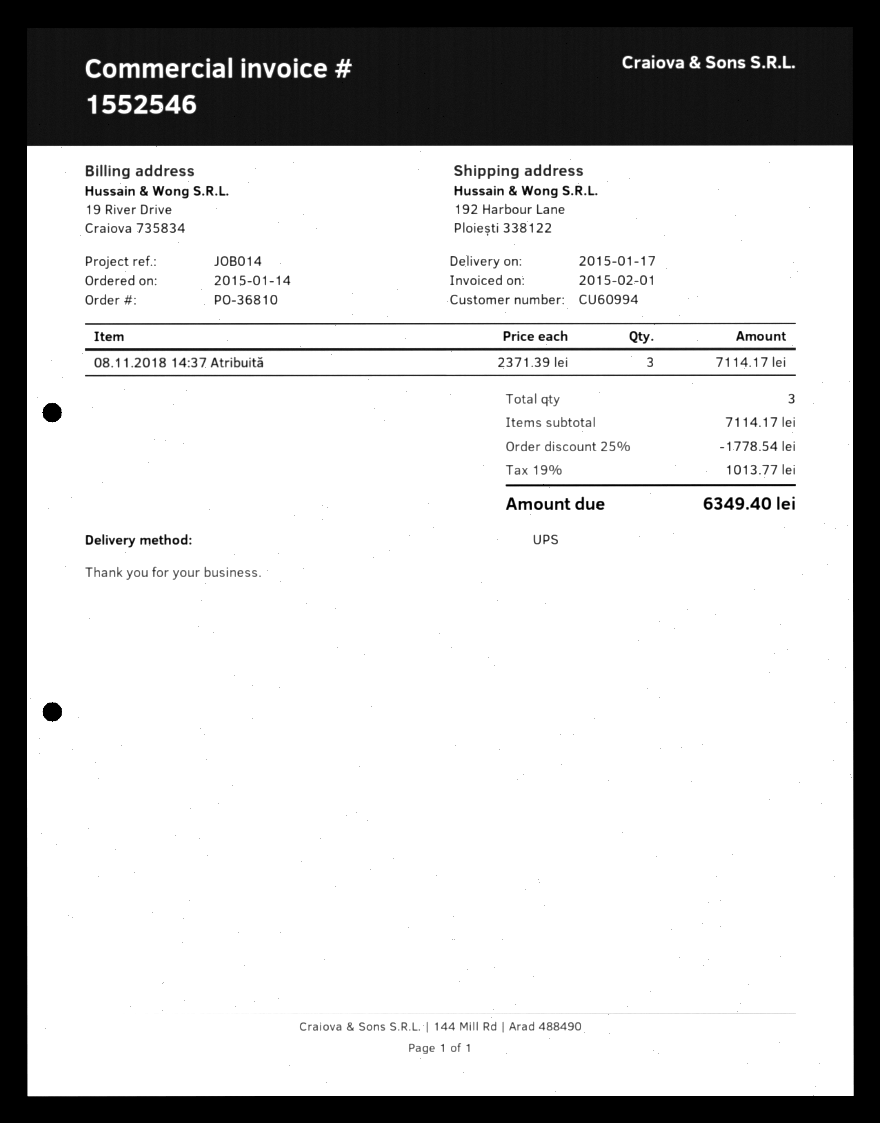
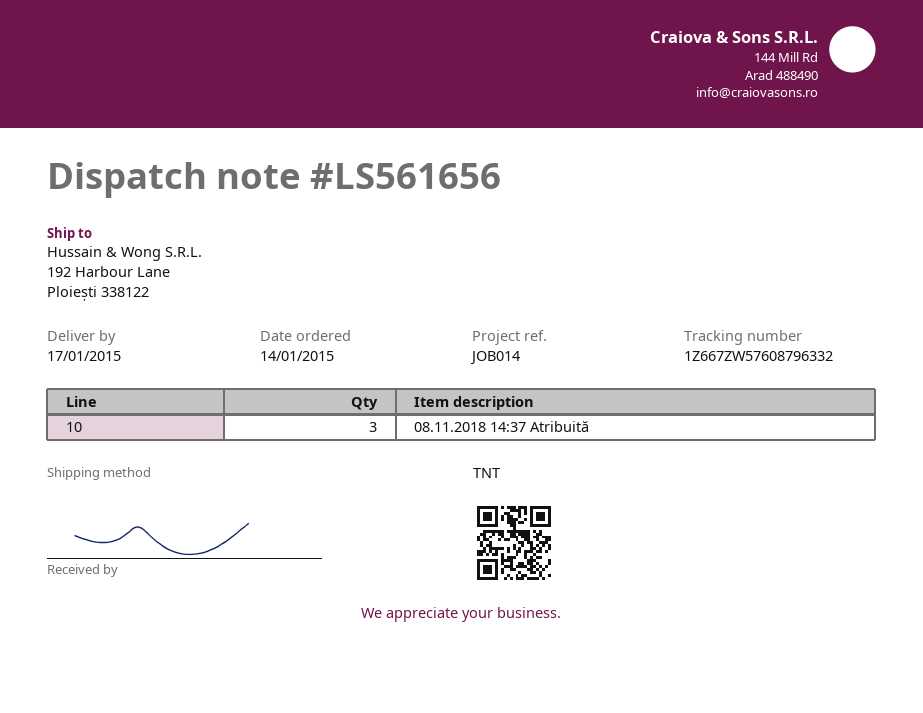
shipping method: UPS -> TNT

